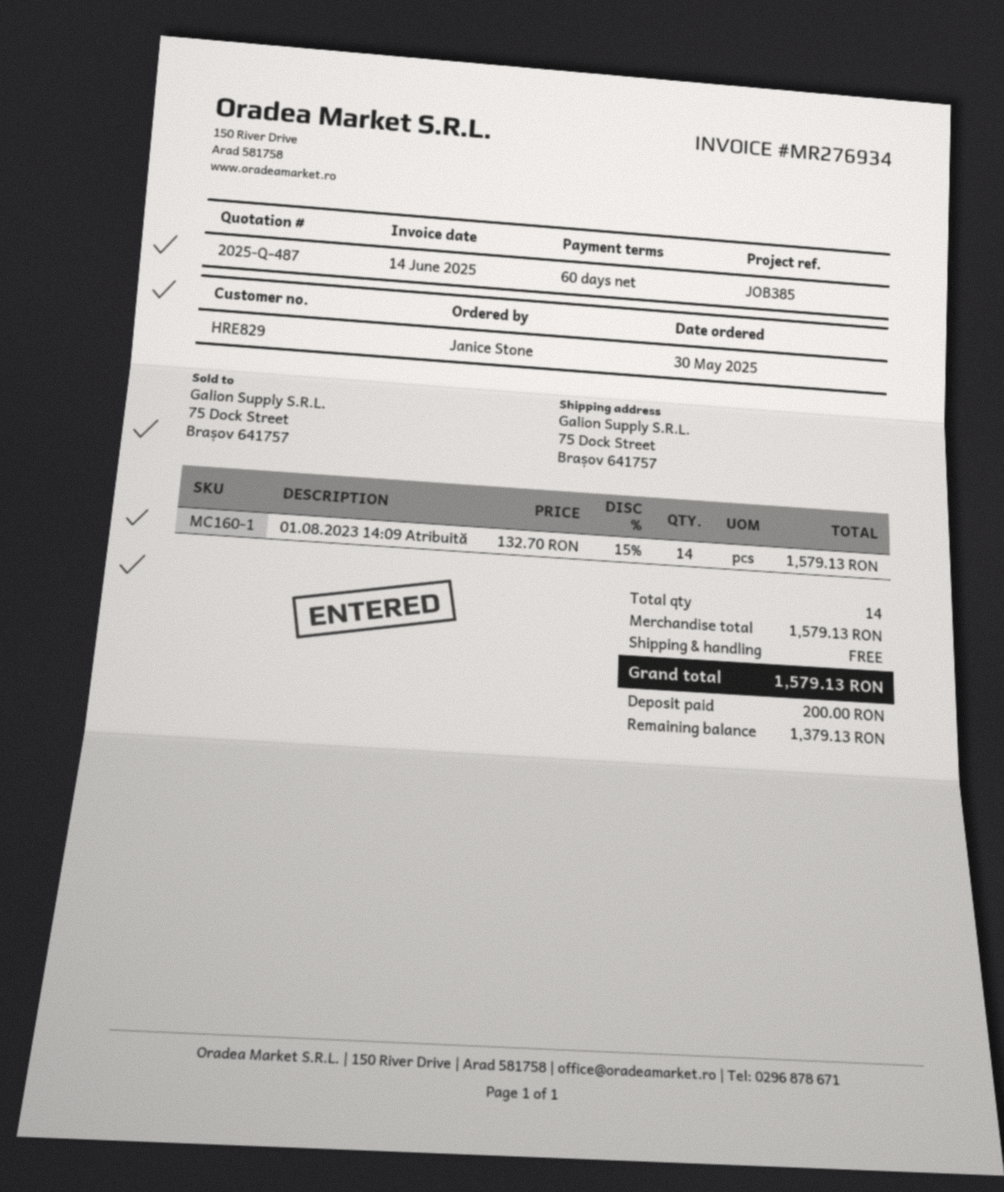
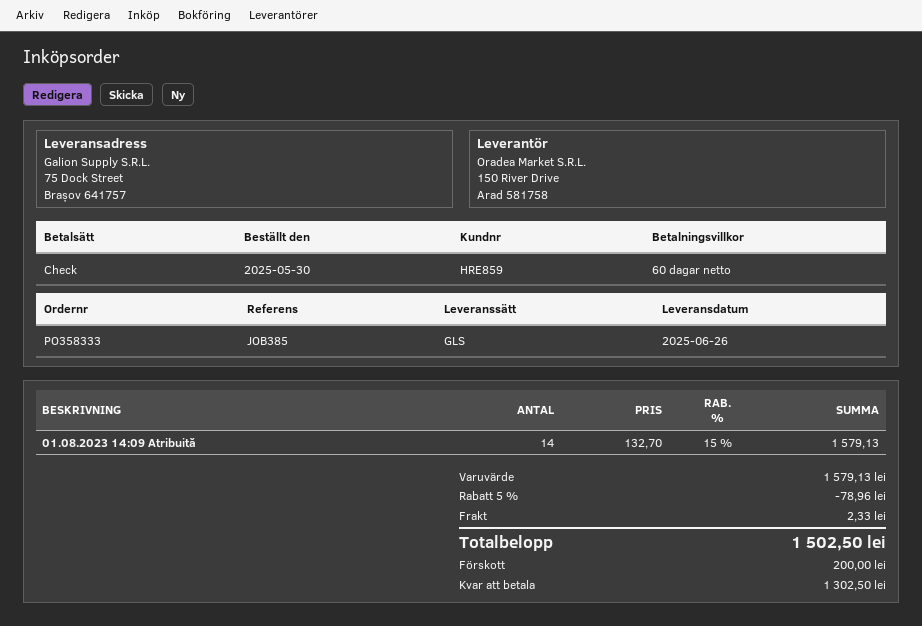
customer number: HRE829 -> HRE859
discount: none -> 5% = 78.96
shipping: 0.00 -> 2.33
total: 1579.13 -> 1502.50
balance: 1379.13 -> 1302.50

